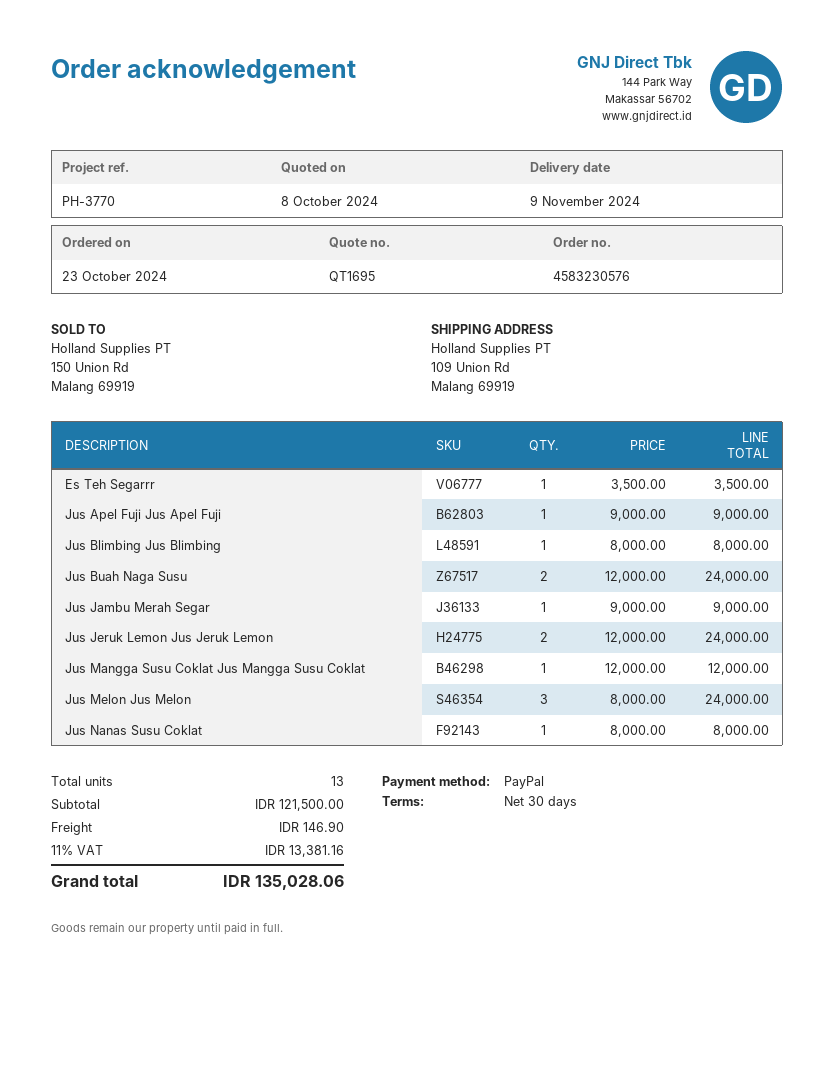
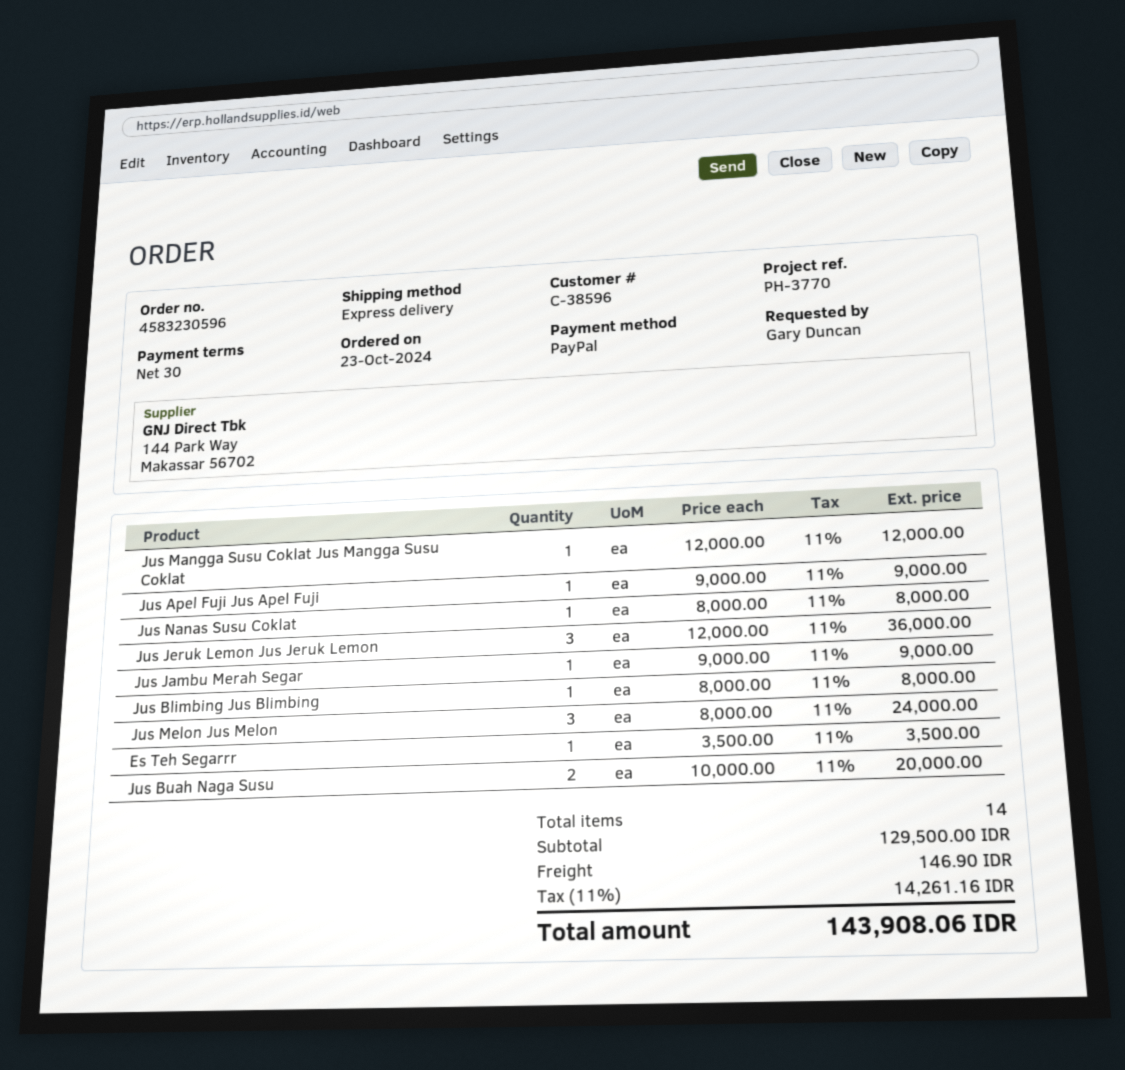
order number: 4583230576 -> 4583230596
Jus Buah Naga Susu: 2 x 12000.00 = 24000.00 -> 2 x 10000.00 = 20000.00
Jus Jeruk Lemon Jus Jeruk Lemon: 2 x 12000.00 = 24000.00 -> 3 x 12000.00 = 36000.00
total quantity: 13 -> 14
subtotal: 121500.00 -> 129500.00
tax: 11% = 13381.16 -> 11% = 14261.16
total: 135028.06 -> 143908.06

